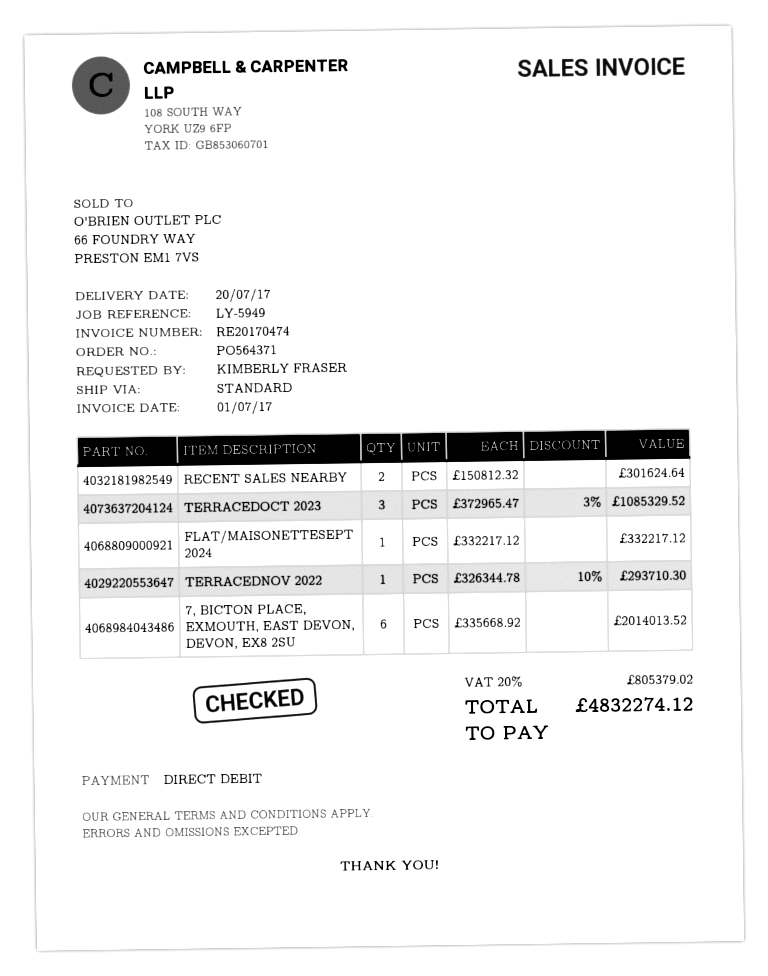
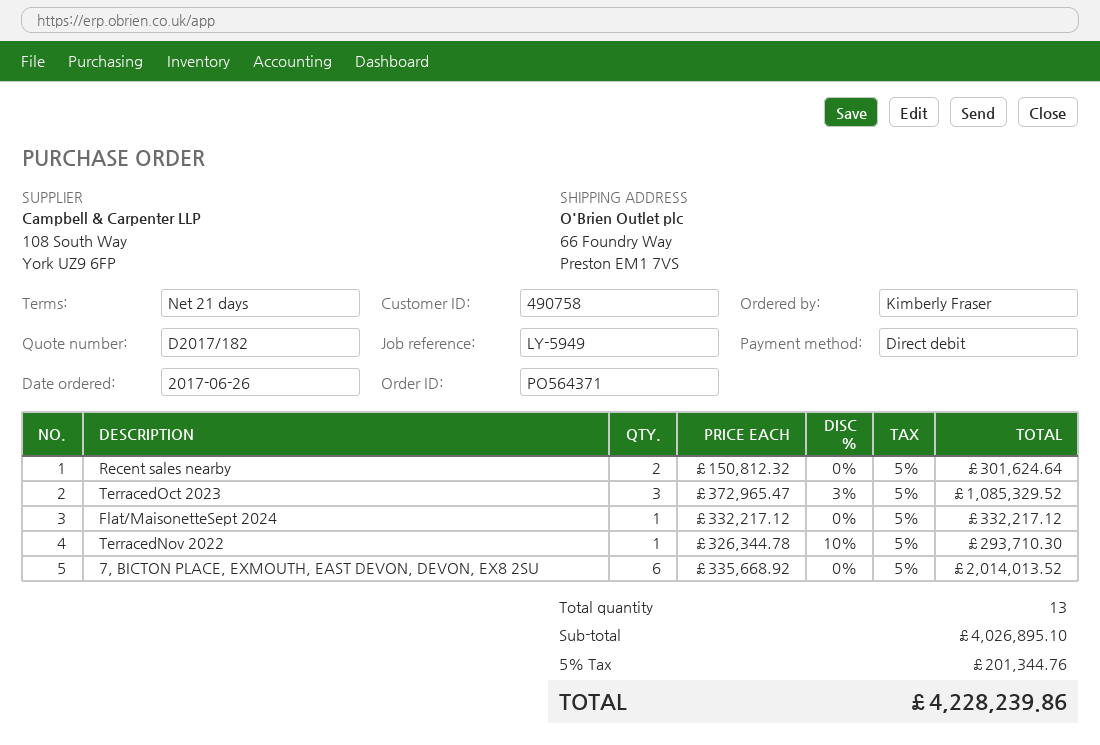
tax: 20% = 805379.02 -> 5% = 201344.76
total: 4832274.12 -> 4228239.86

